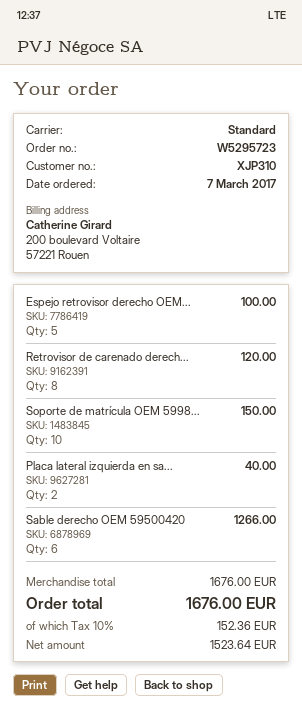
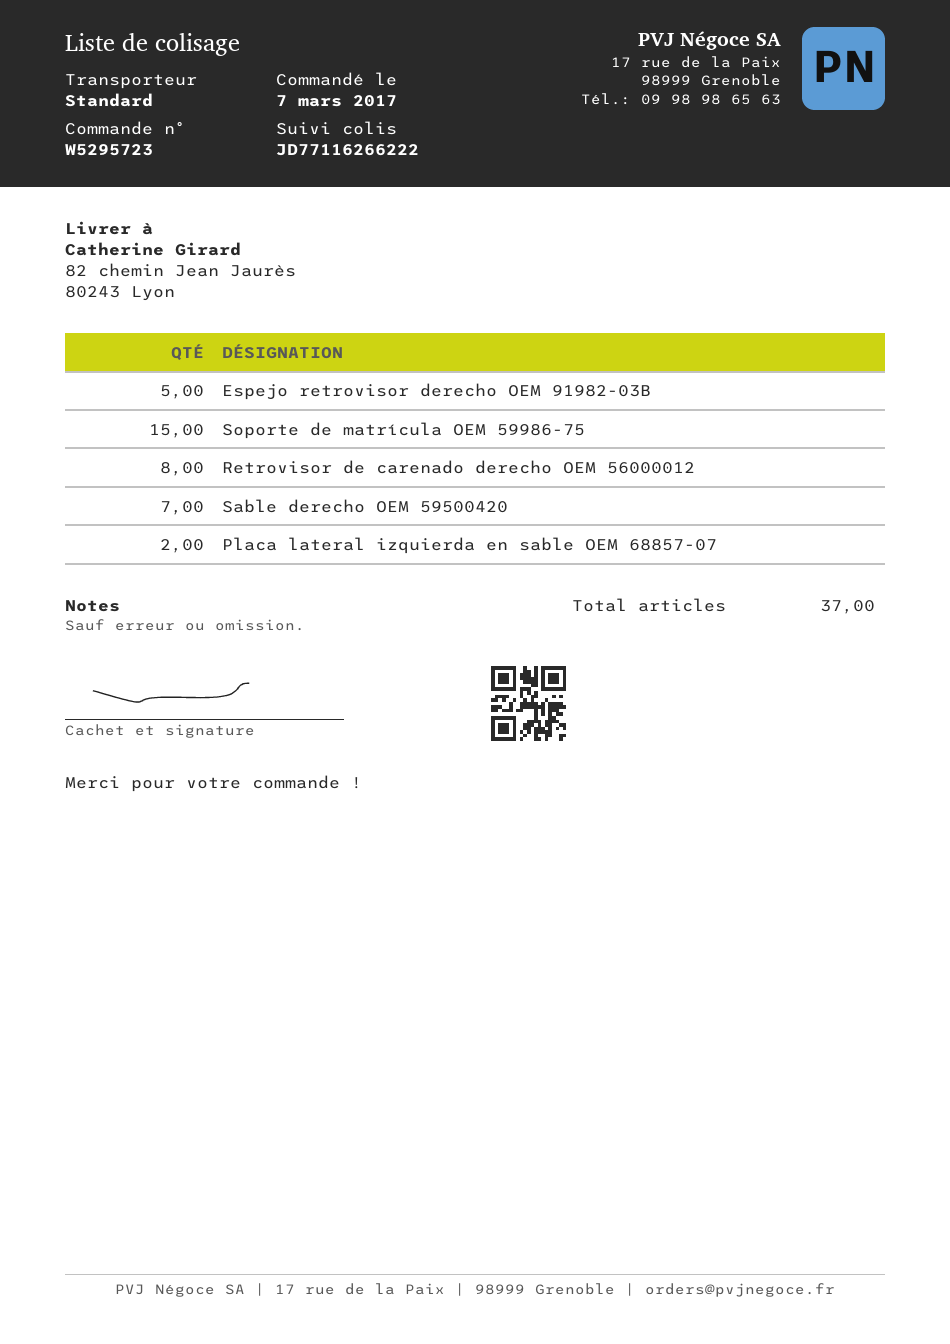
Soporte de matrícula OEM 5998...: 10 -> 15
Sable derecho OEM 59500420: 6 -> 7

